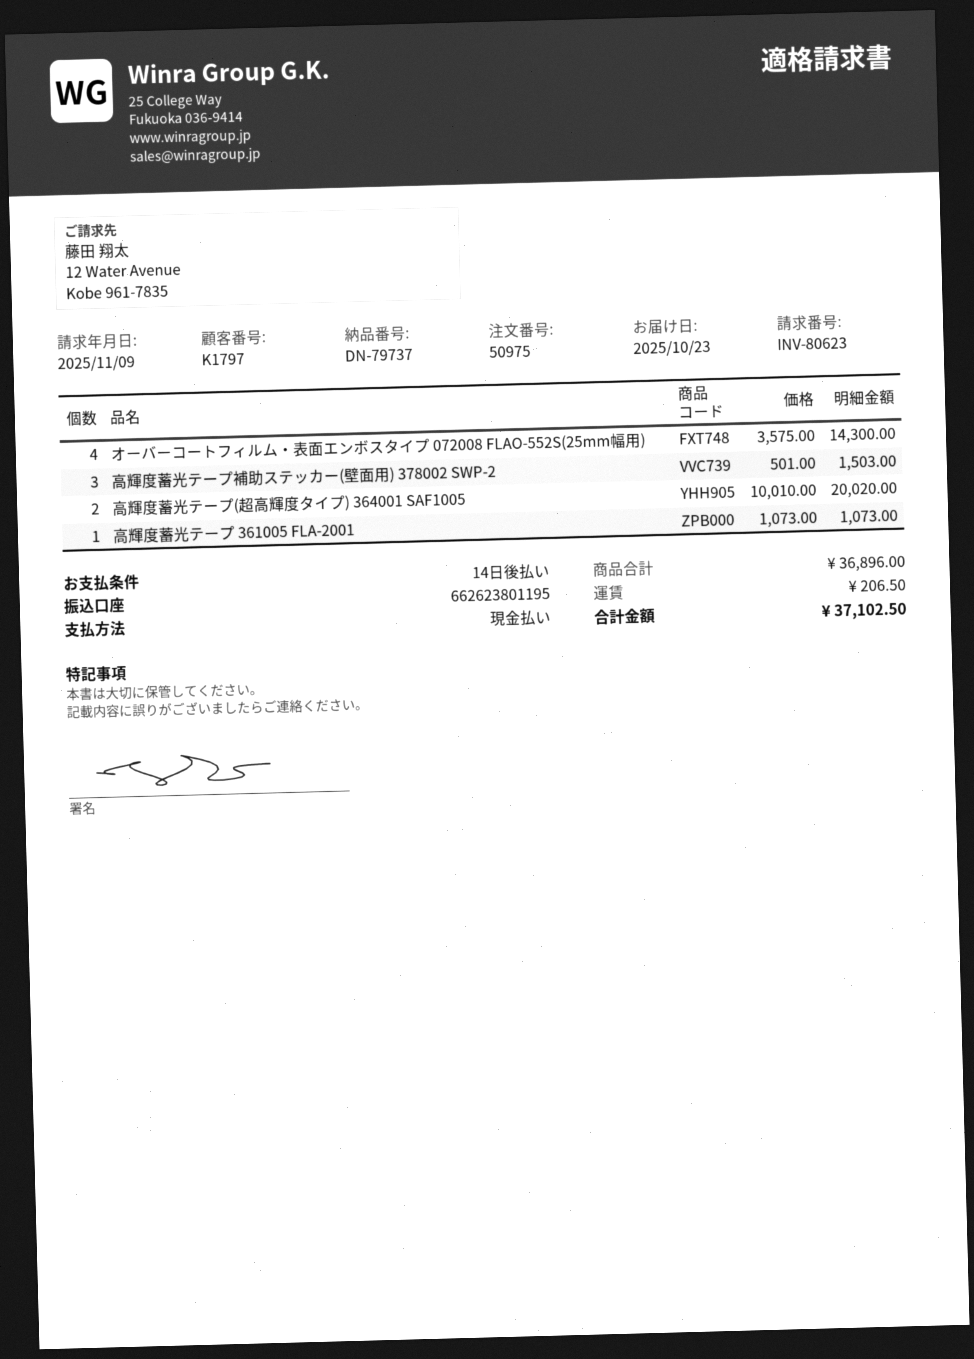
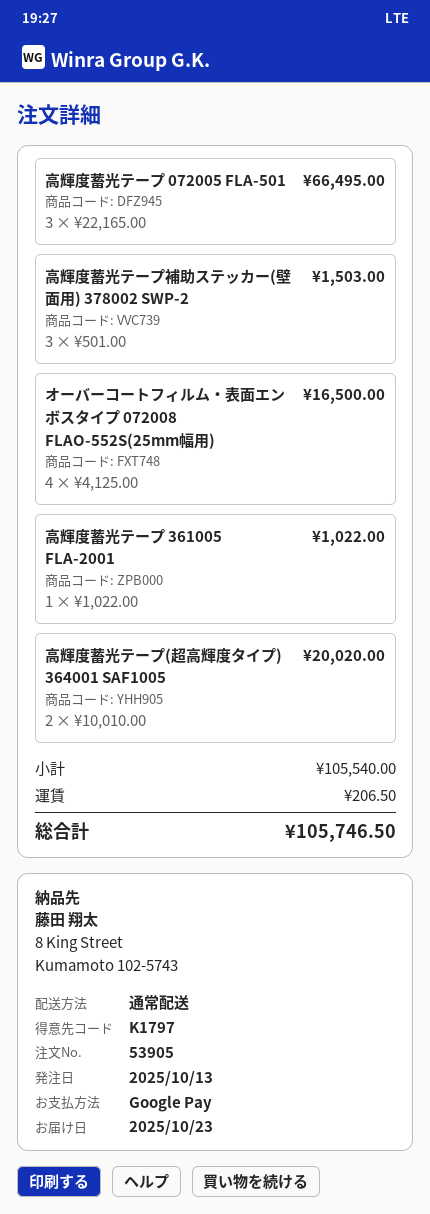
order number: 50975 -> 53905
payment method: cash -> Google Pay
オーバーコートフィルム・表面エンボスタイプ 072008 FLAO-552S(25mm幅用): 4 x 3575.00 = 14300.00 -> 4 x 4125.00 = 16500.00
高輝度蓄光テープ 361005 FLA-2001: 1 x 1073.00 = 1073.00 -> 1 x 1022.00 = 1022.00
高輝度蓄光テープ 072005 FLA-501: none -> 3 x 22165.00 = 66495.00
subtotal: 36896.00 -> 105540.00
total: 37102.50 -> 105746.50

